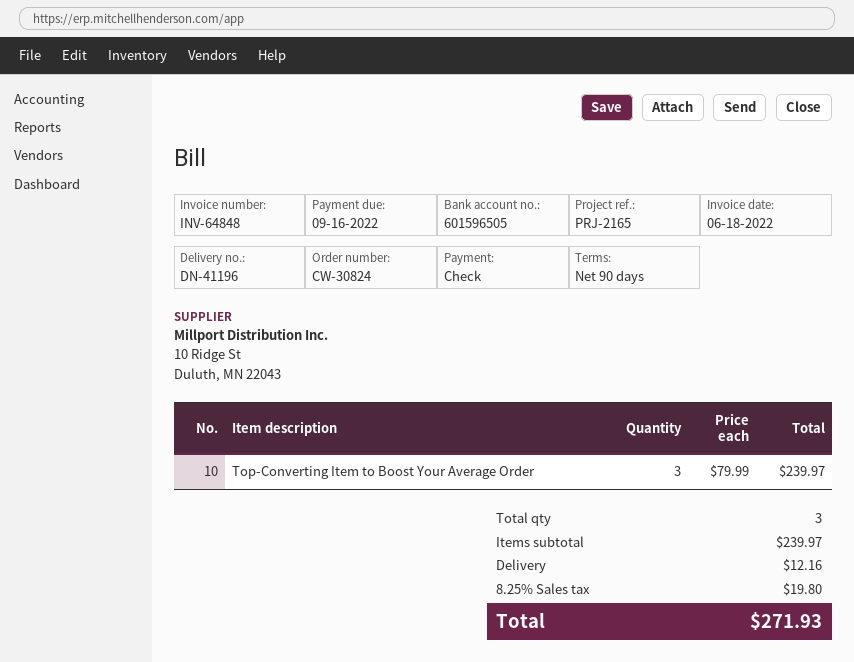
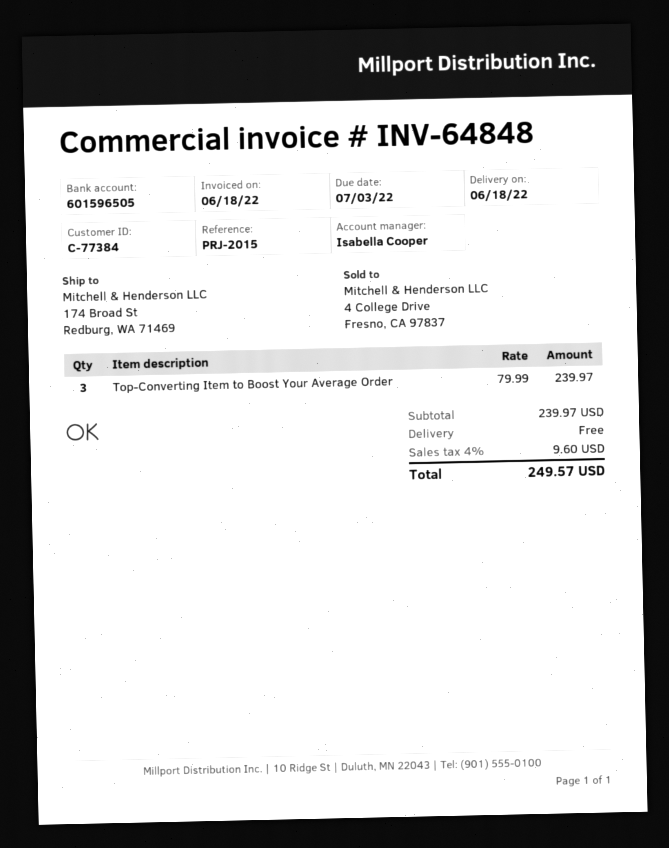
due date: 2022-09-16 -> 2022-07-03
reference: PRJ-2165 -> PRJ-2015
shipping: 12.16 -> 0.00
tax: 8.25% = 19.80 -> 4% = 9.60
total: 271.93 -> 249.57

